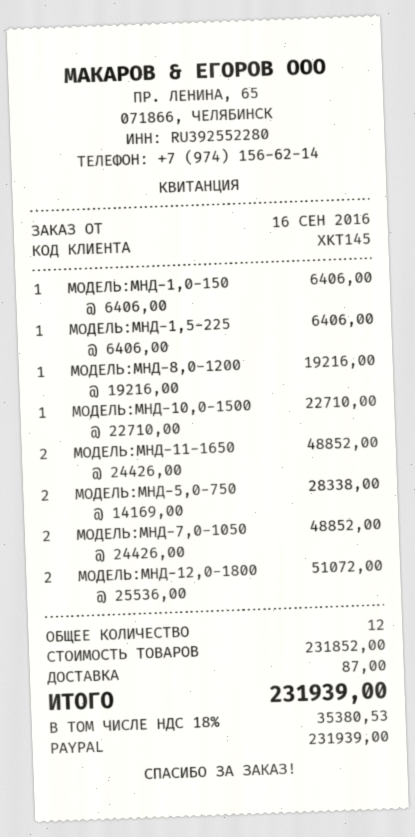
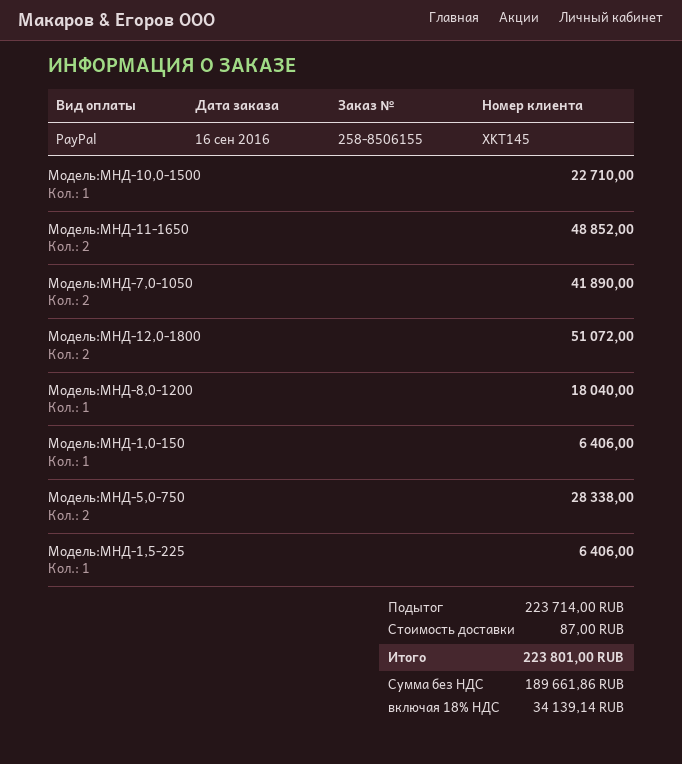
МОДЕЛЬ:МНД-8,0-1200: 1 for 19216.00 -> 1 for 18040.00
МОДЕЛЬ:МНД-7,0-1050: 2 for 48852.00 -> 2 for 41890.00
subtotal: 231852.00 -> 223714.00
tax: 18% = 35380.53 -> 18% = 34139.14
total: 231939.00 -> 223801.00

